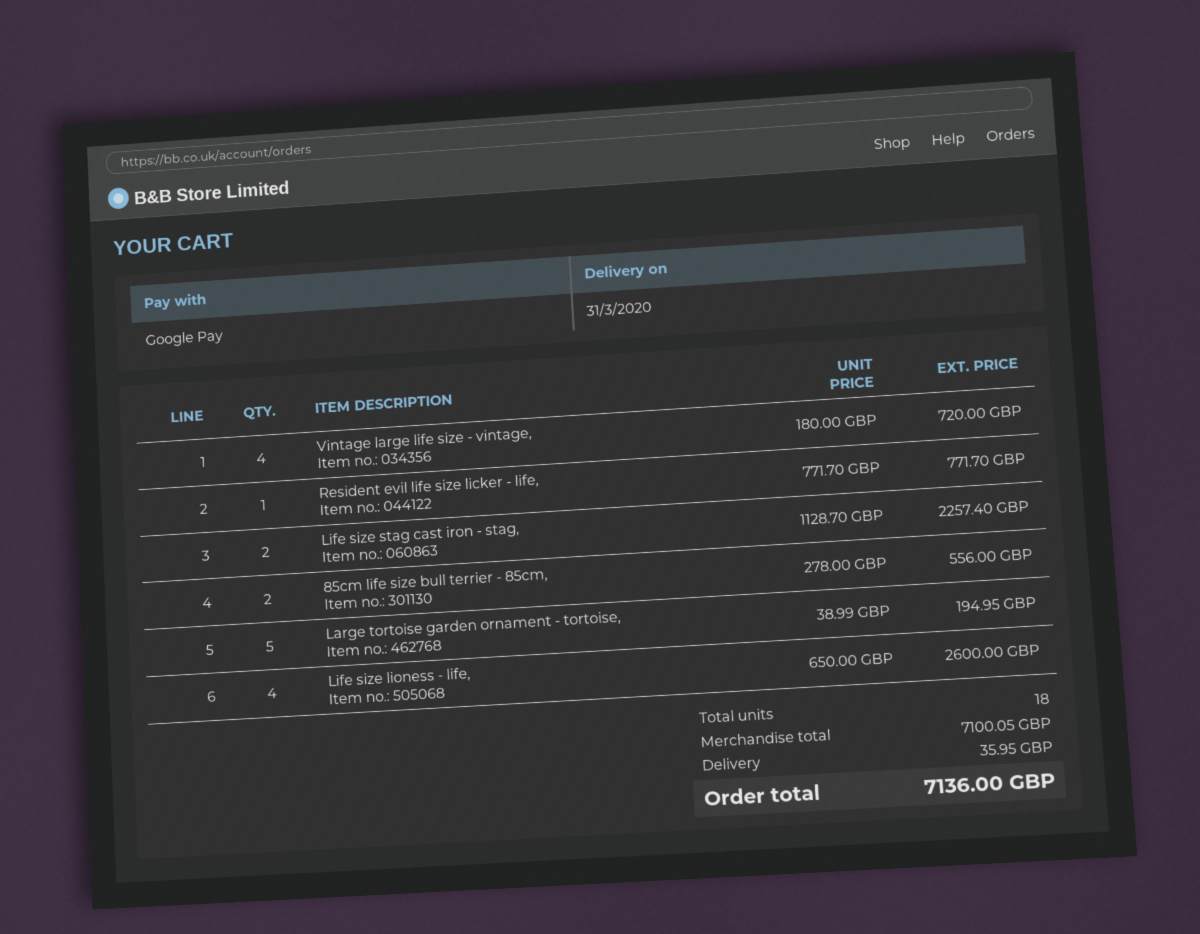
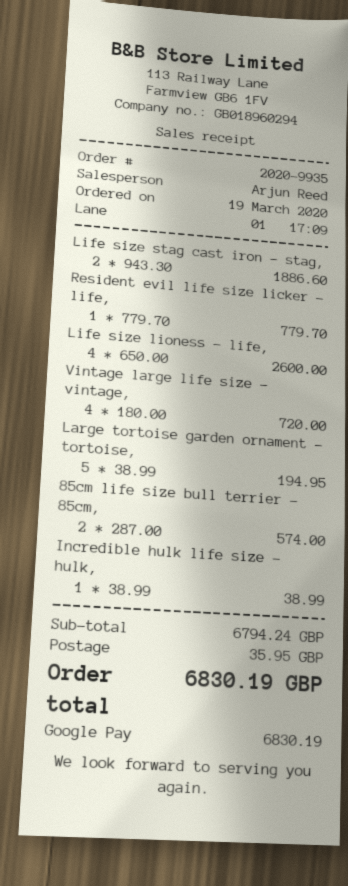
Resident evil life size licker - life,: 1 x 771.70 = 771.70 -> 1 x 779.70 = 779.70
Life size stag cast iron - stag,: 2 x 1128.70 = 2257.40 -> 2 x 943.30 = 1886.60
85cm life size bull terrier - 85cm,: 2 x 278.00 = 556.00 -> 2 x 287.00 = 574.00
Incredible hulk life size - hulk,: none -> 1 x 38.99 = 38.99
subtotal: 7100.05 -> 6794.24
total: 7136.00 -> 6830.19

